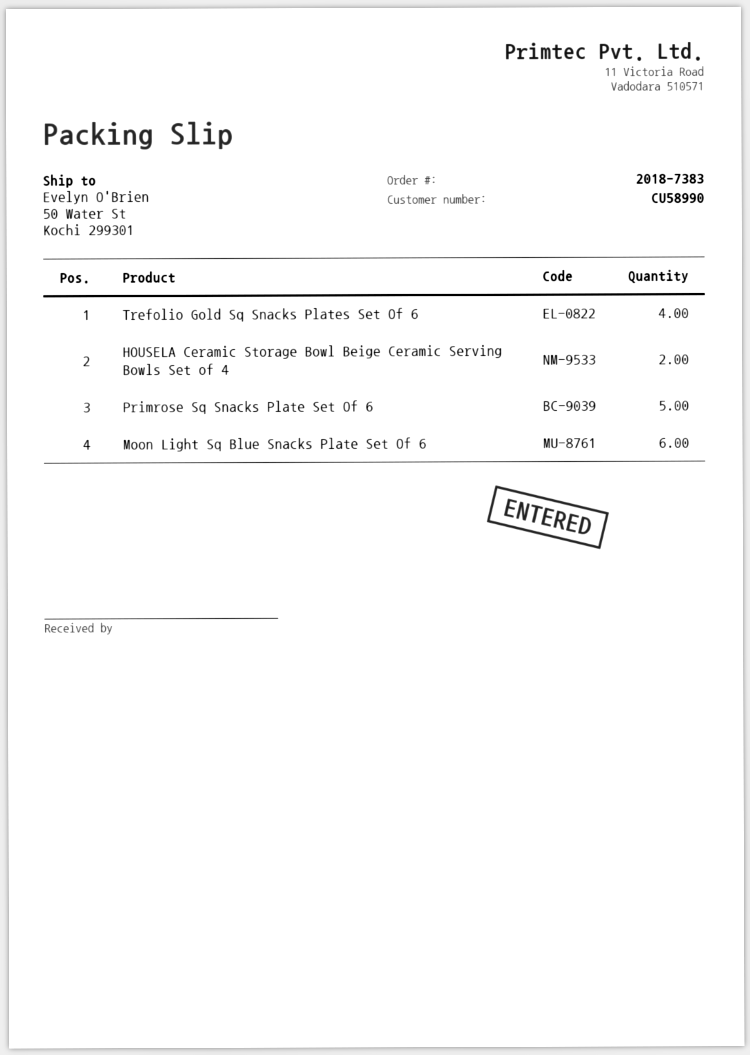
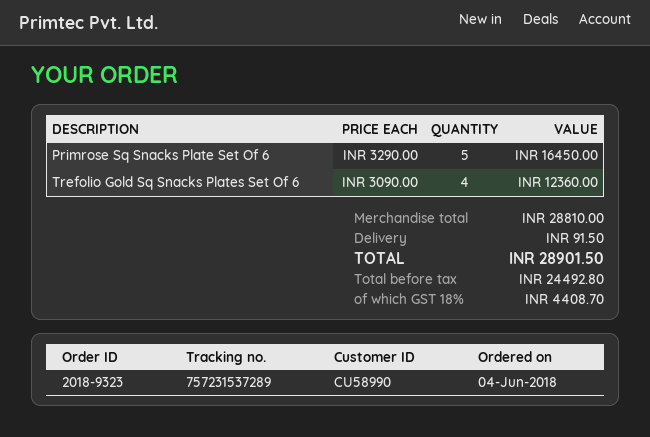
order number: 2018-7383 -> 2018-9323
HOUSELA Ceramic Storage Bowl Beige Ceramic Serving Bowls Set of 4: 2 -> none
Moon Light Sq Blue Snacks Plate Set Of 6: 6 -> none

